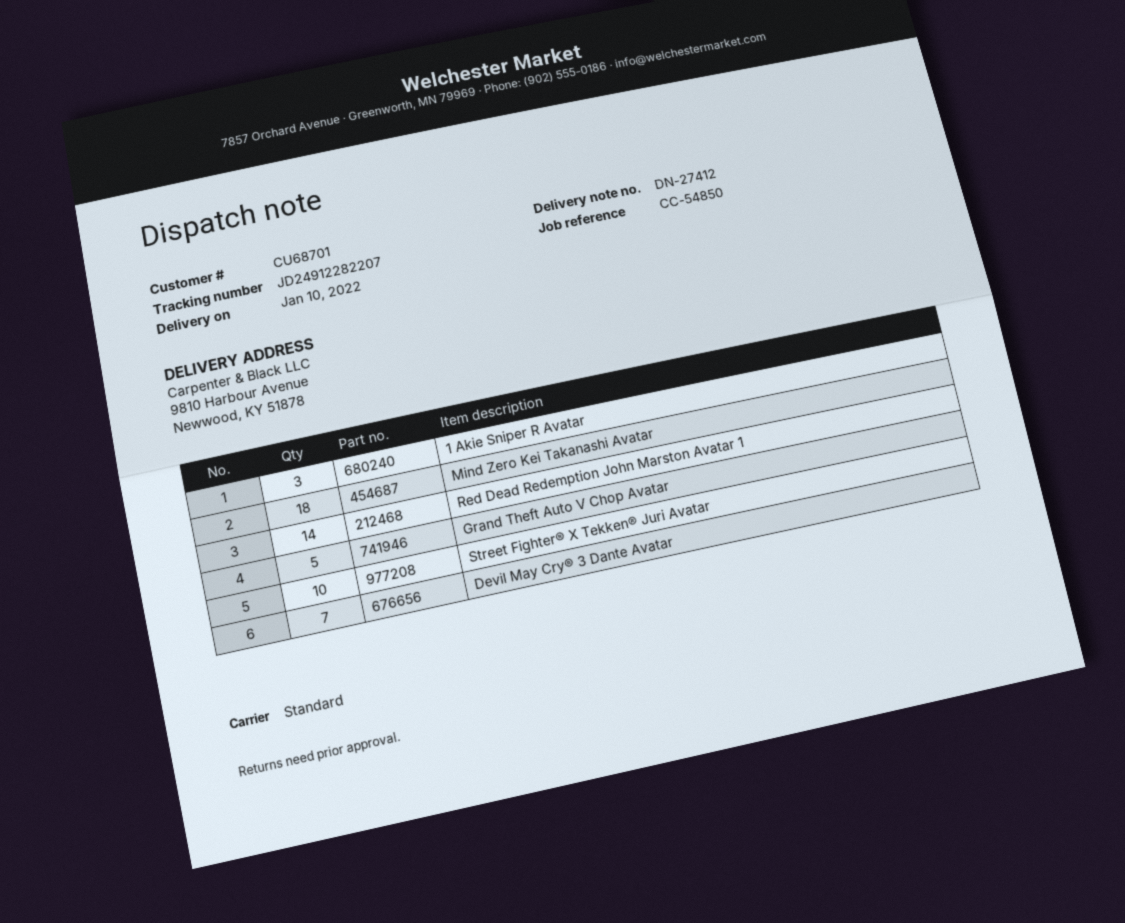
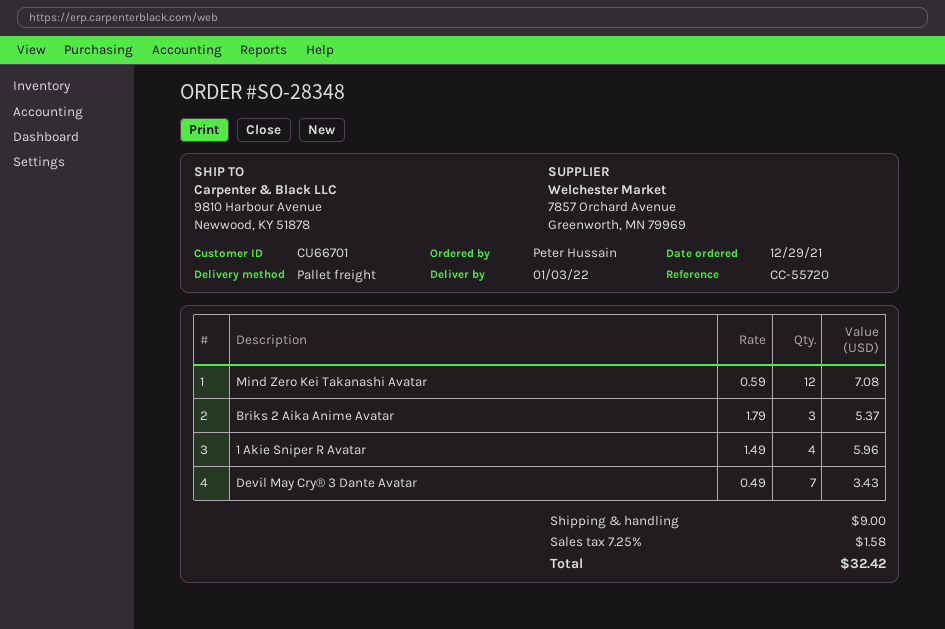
delivery date: 2022-01-10 -> 2022-01-03
customer number: CU68701 -> CU66701
reference: CC-54850 -> CC-55720
shipping method: standard -> pallet freight
1 Akie Sniper R Avatar: 3 -> 4
Mind Zero Kei Takanashi Avatar: 18 -> 12
Red Dead Redemption John Marston Avatar 1: 14 -> none
Grand Theft Auto V Chop Avatar: 5 -> none
Street Fighter® X Tekken® Juri Avatar: 10 -> none
Briks 2 Aika Anime Avatar: none -> 3

